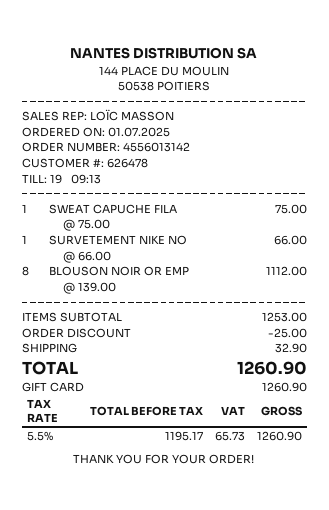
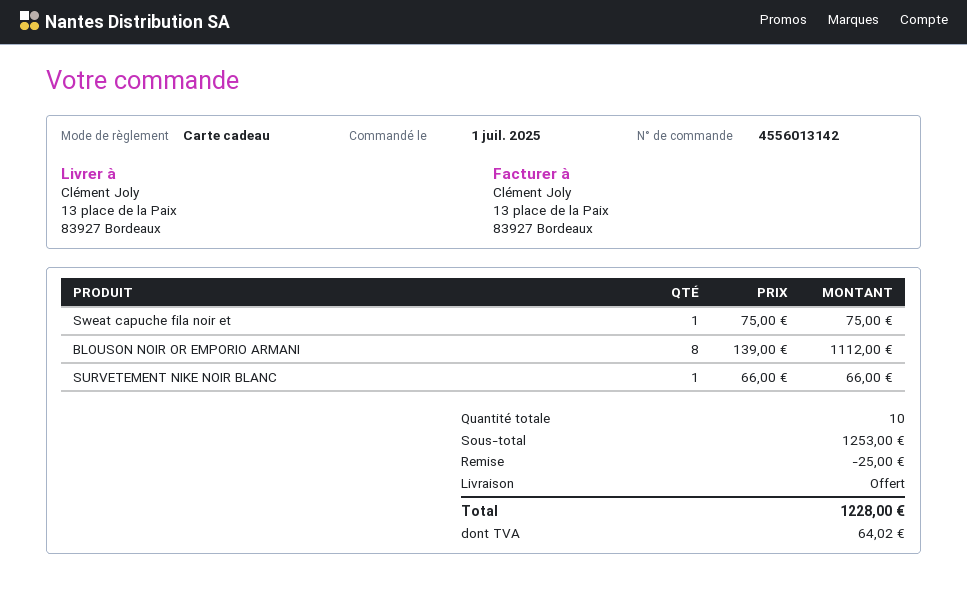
shipping: 32.90 -> 0.00
tax: 65.73 -> 64.02
total: 1260.90 -> 1228.00

